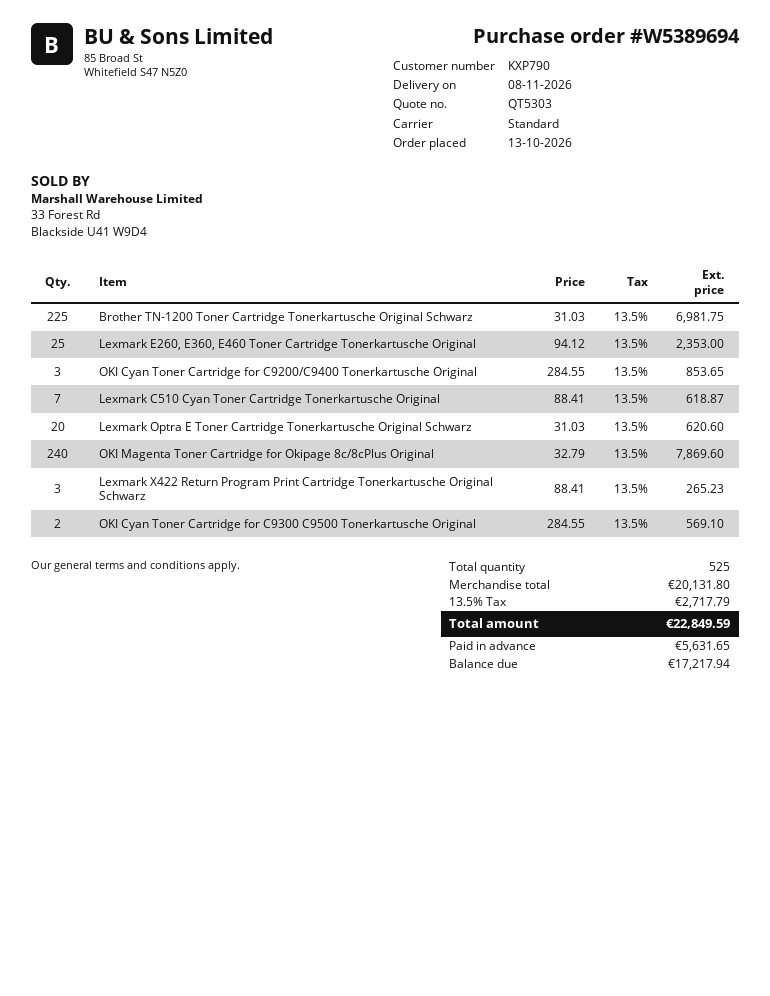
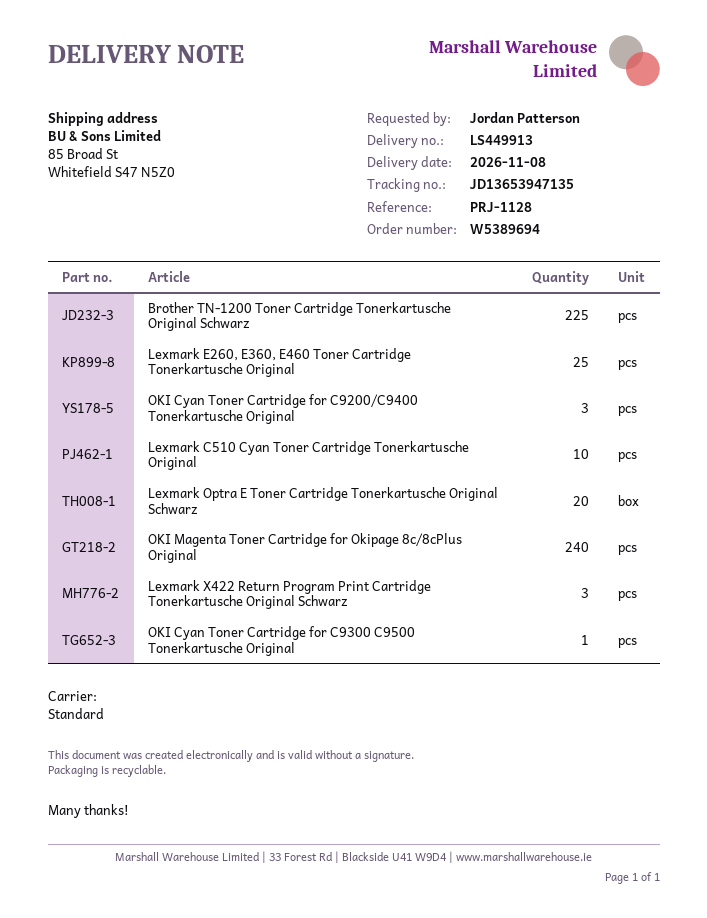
Lexmark C510 Cyan Toner Cartridge Tonerkartusche Original: 7 -> 10
OKI Cyan Toner Cartridge for C9300 C9500 Tonerkartusche Original: 2 -> 1

